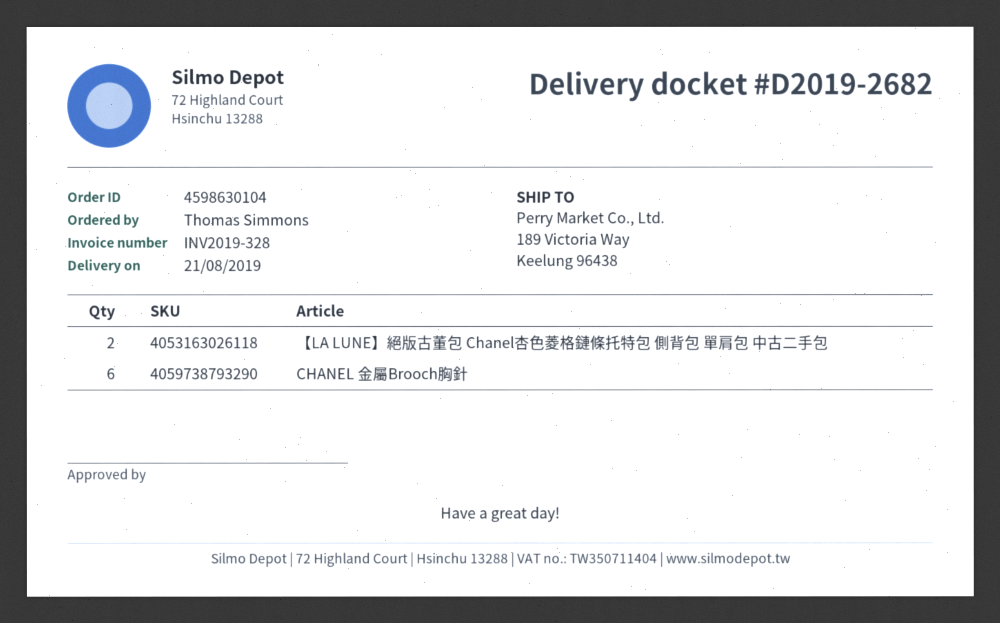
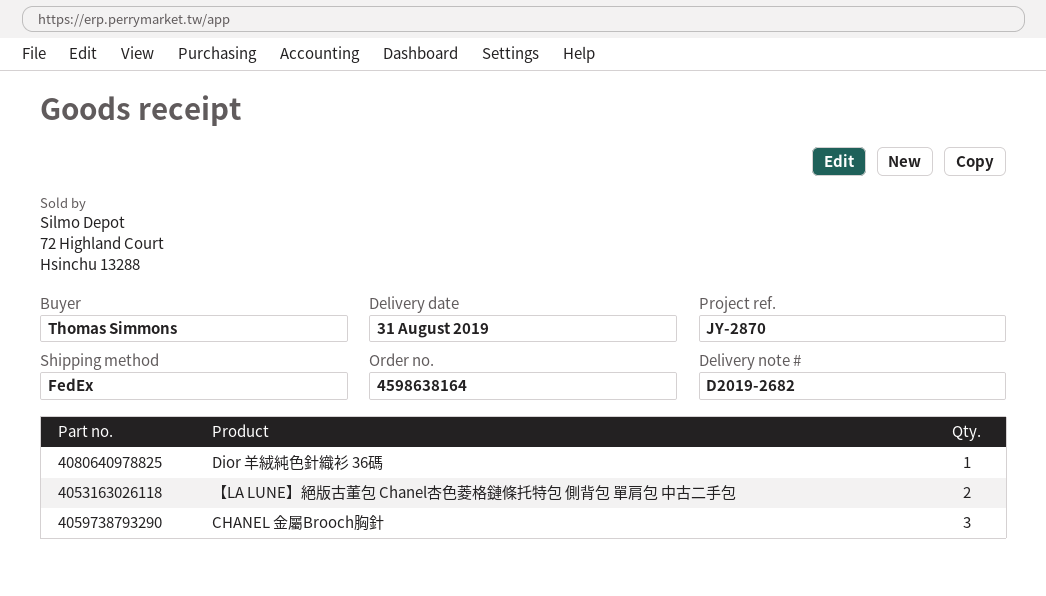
order number: 4598630104 -> 4598638164
delivery date: 2019-08-21 -> 2019-08-31
CHANEL 金屬Brooch胸針: 6 -> 3
Dior 羊絨純色針織衫 36碼: none -> 1

